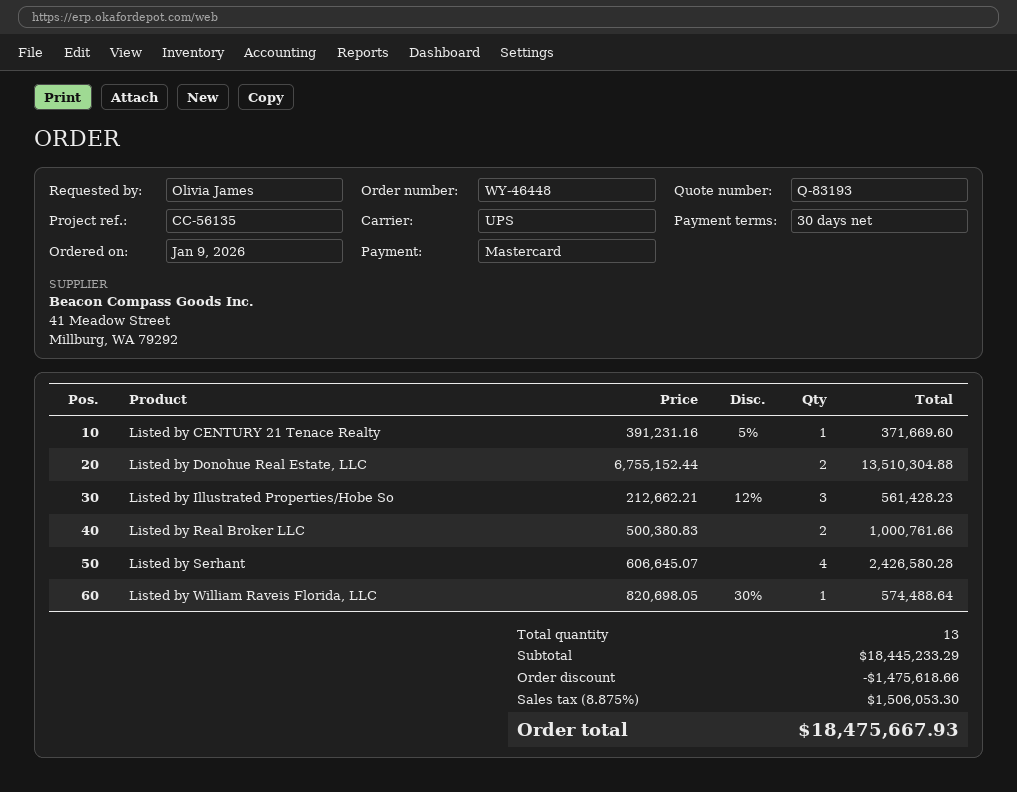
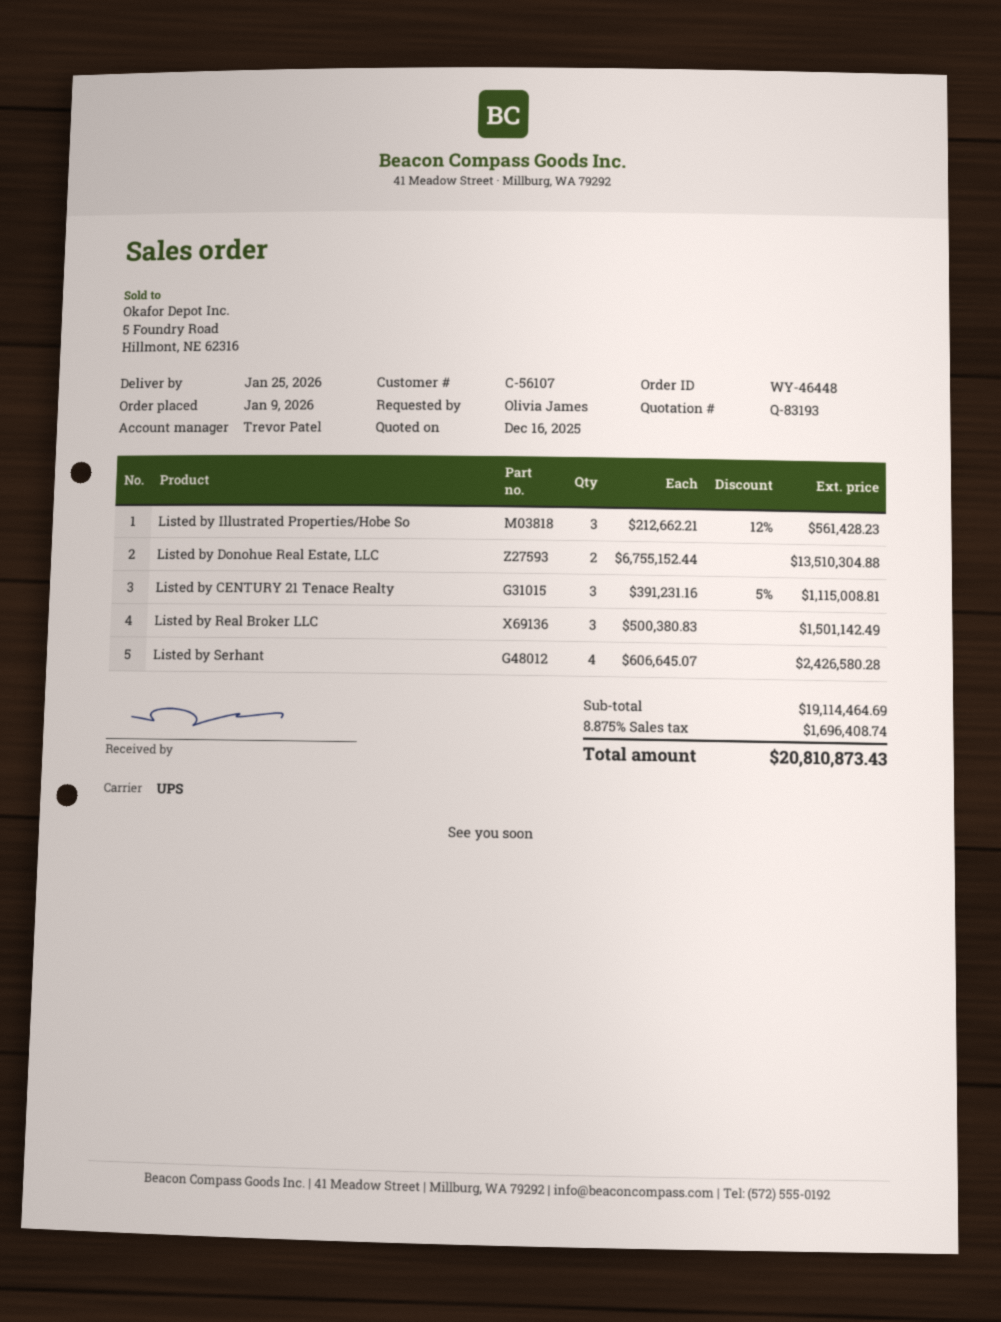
Listed by CENTURY 21 Tenace Realty: 1 x 391231.16 - 5% = 371669.60 -> 3 x 391231.16 - 5% = 1115008.81
Listed by Real Broker LLC: 2 x 500380.83 = 1000761.66 -> 3 x 500380.83 = 1501142.49
Listed by William Raveis Florida, LLC: 1 x 820698.05 - 30% = 574488.64 -> none
subtotal: 18445233.29 -> 19114464.69
discount: 1475618.66 -> none
tax: 8.875% = 1506053.30 -> 8.875% = 1696408.74
total: 18475667.93 -> 20810873.43

